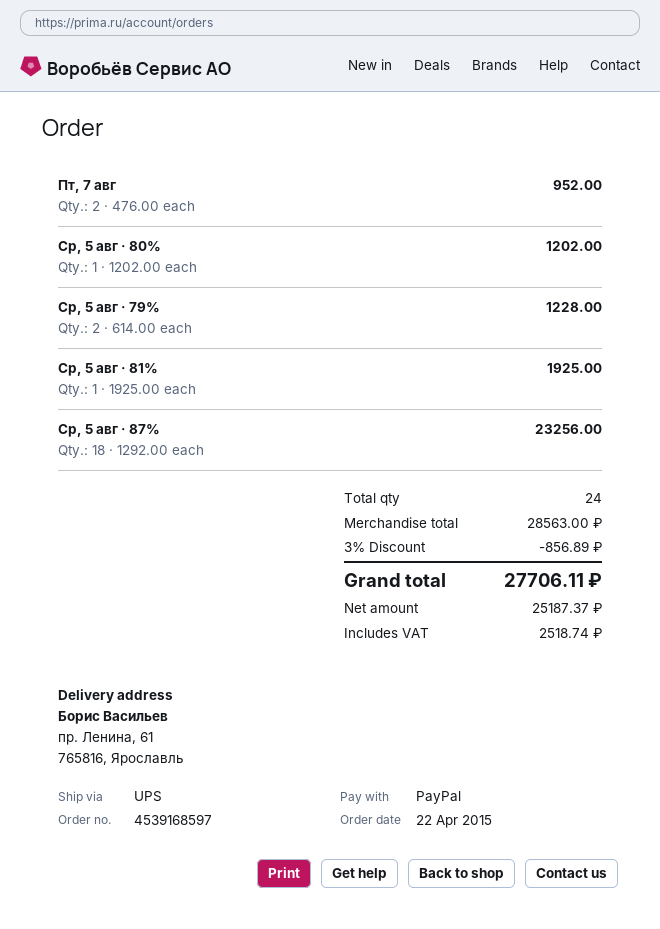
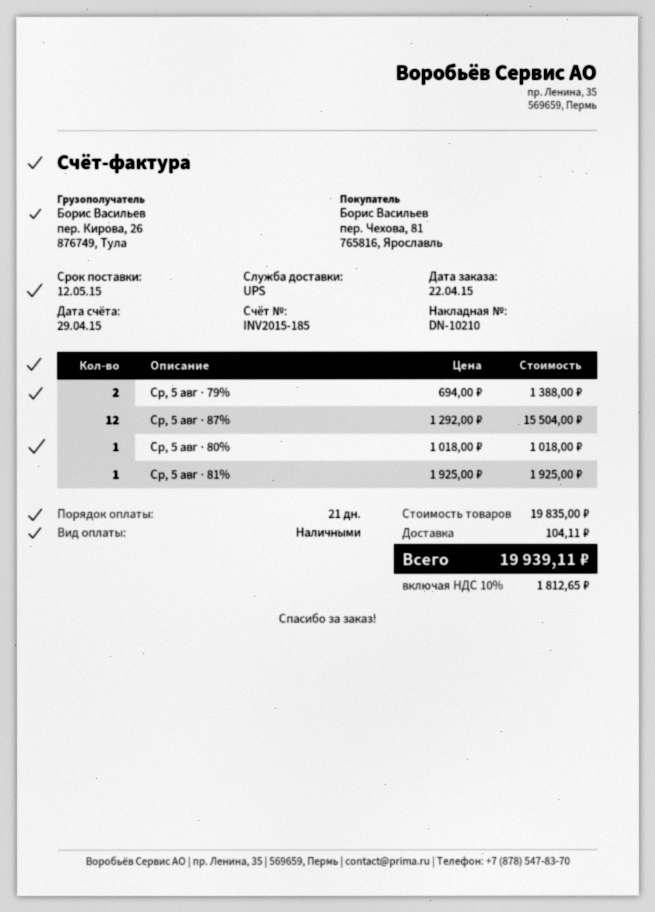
payment method: PayPal -> cash
ship to: пр. Ленина, 61, 765816, Ярославль -> пер. Кирова, 26, 876749, Тула
Пт, 7 авг: 2 x 476.00 = 952.00 -> none
Ср, 5 авг · 80%: 1 x 1202.00 = 1202.00 -> 1 x 1018.00 = 1018.00
Ср, 5 авг · 79%: 2 x 614.00 = 1228.00 -> 2 x 694.00 = 1388.00
Ср, 5 авг · 87%: 18 x 1292.00 = 23256.00 -> 12 x 1292.00 = 15504.00
subtotal: 28563.00 -> 19835.00
discount: 3% = 856.89 -> none
shipping: none -> 104.11
tax: 2518.74 -> 1812.65
total: 27706.11 -> 19939.11

